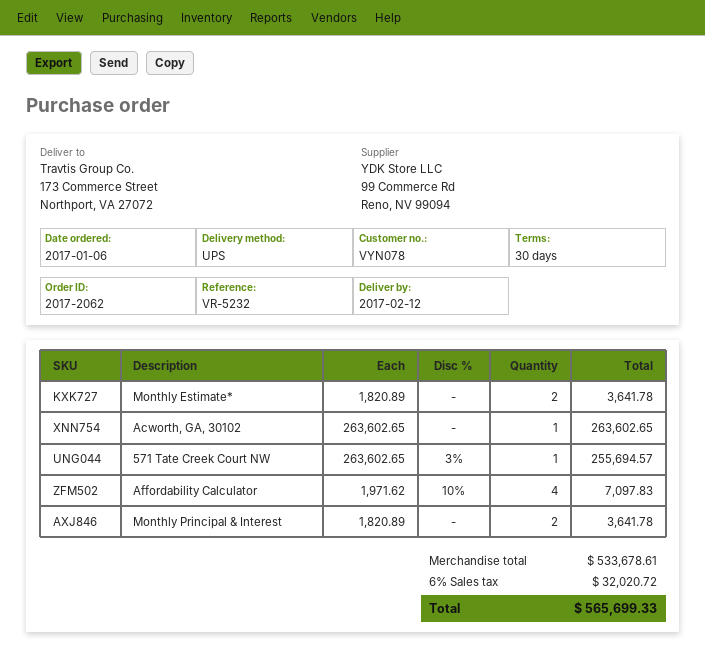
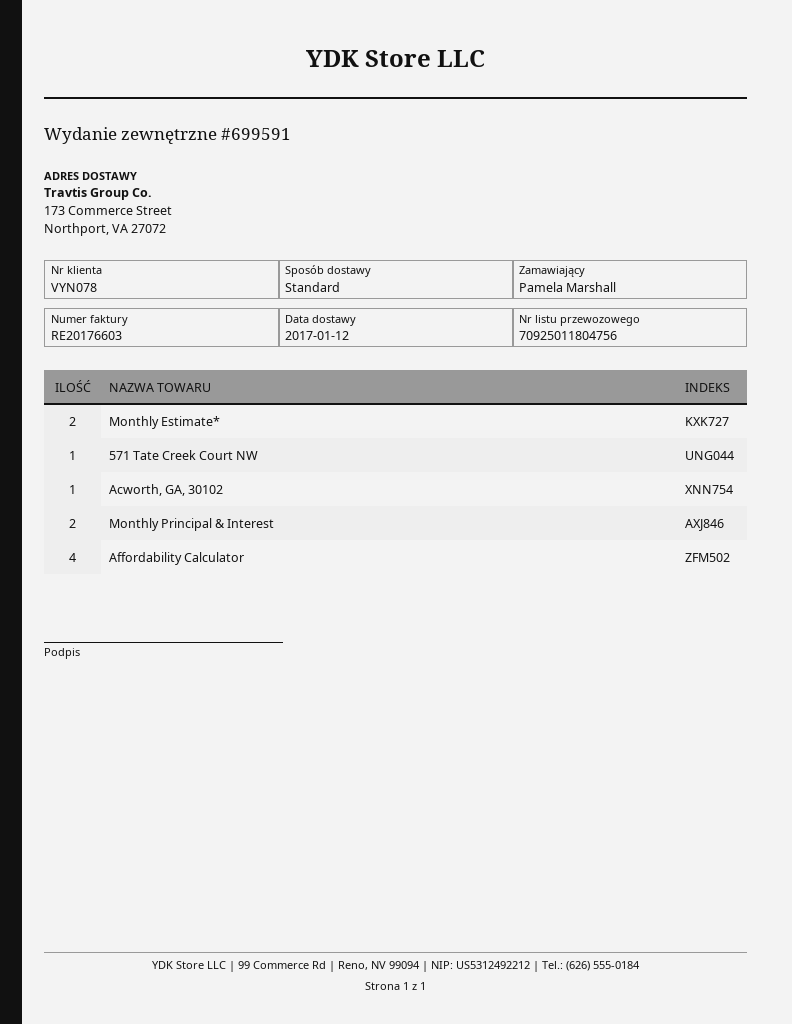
delivery date: 2017-02-12 -> 2017-01-12
shipping method: UPS -> standard

